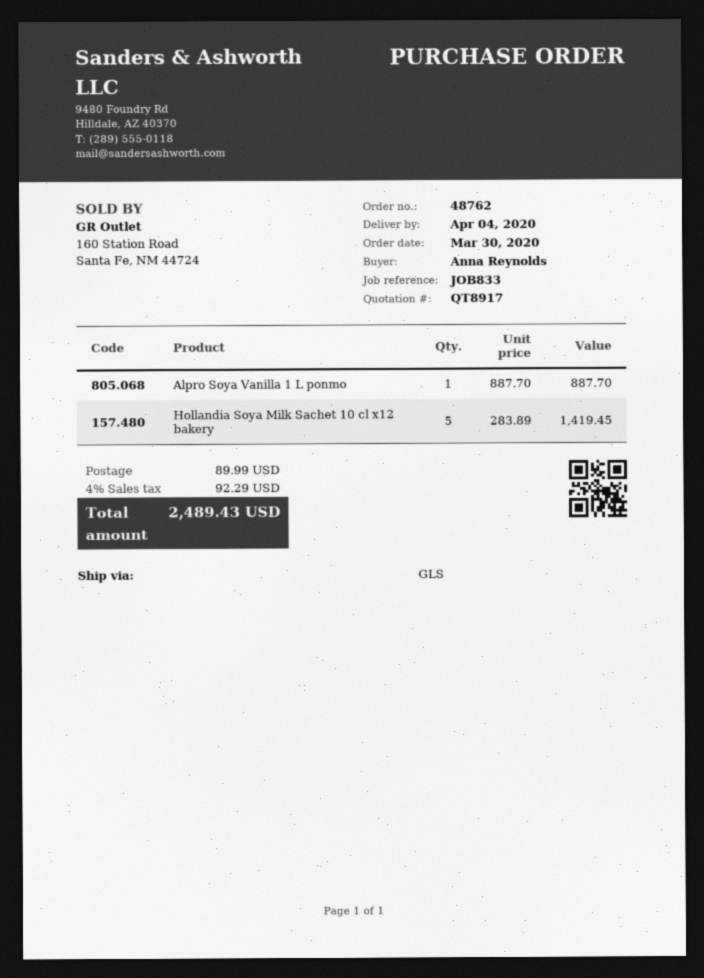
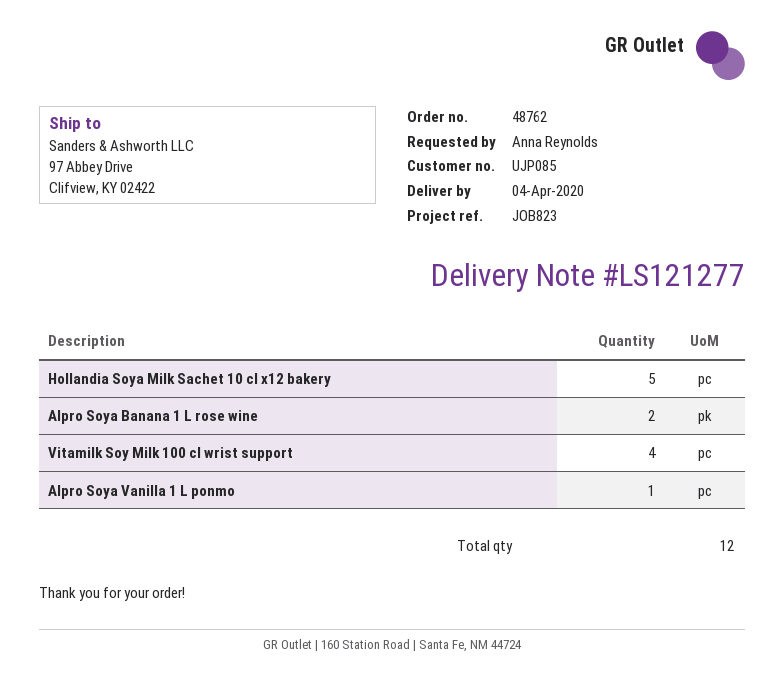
reference: JOB833 -> JOB823
Alpro Soya Banana 1 L rose wine: none -> 2
Vitamilk Soy Milk 100 cl wrist support: none -> 4

